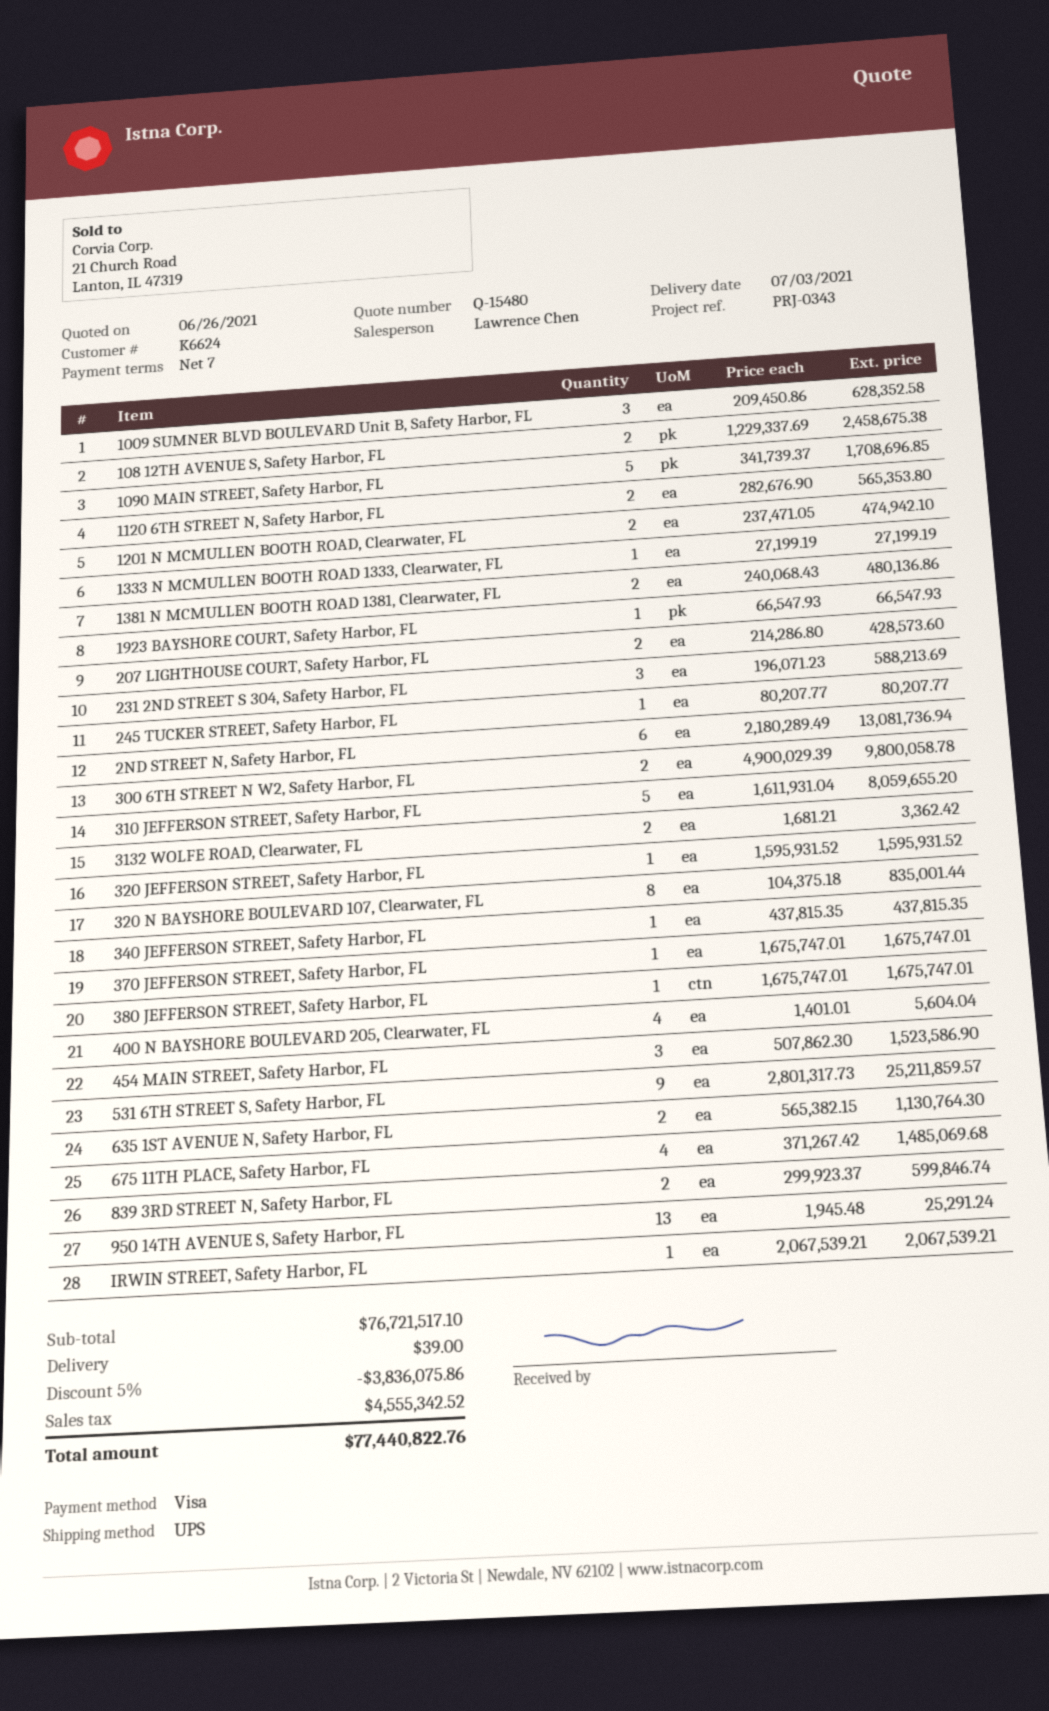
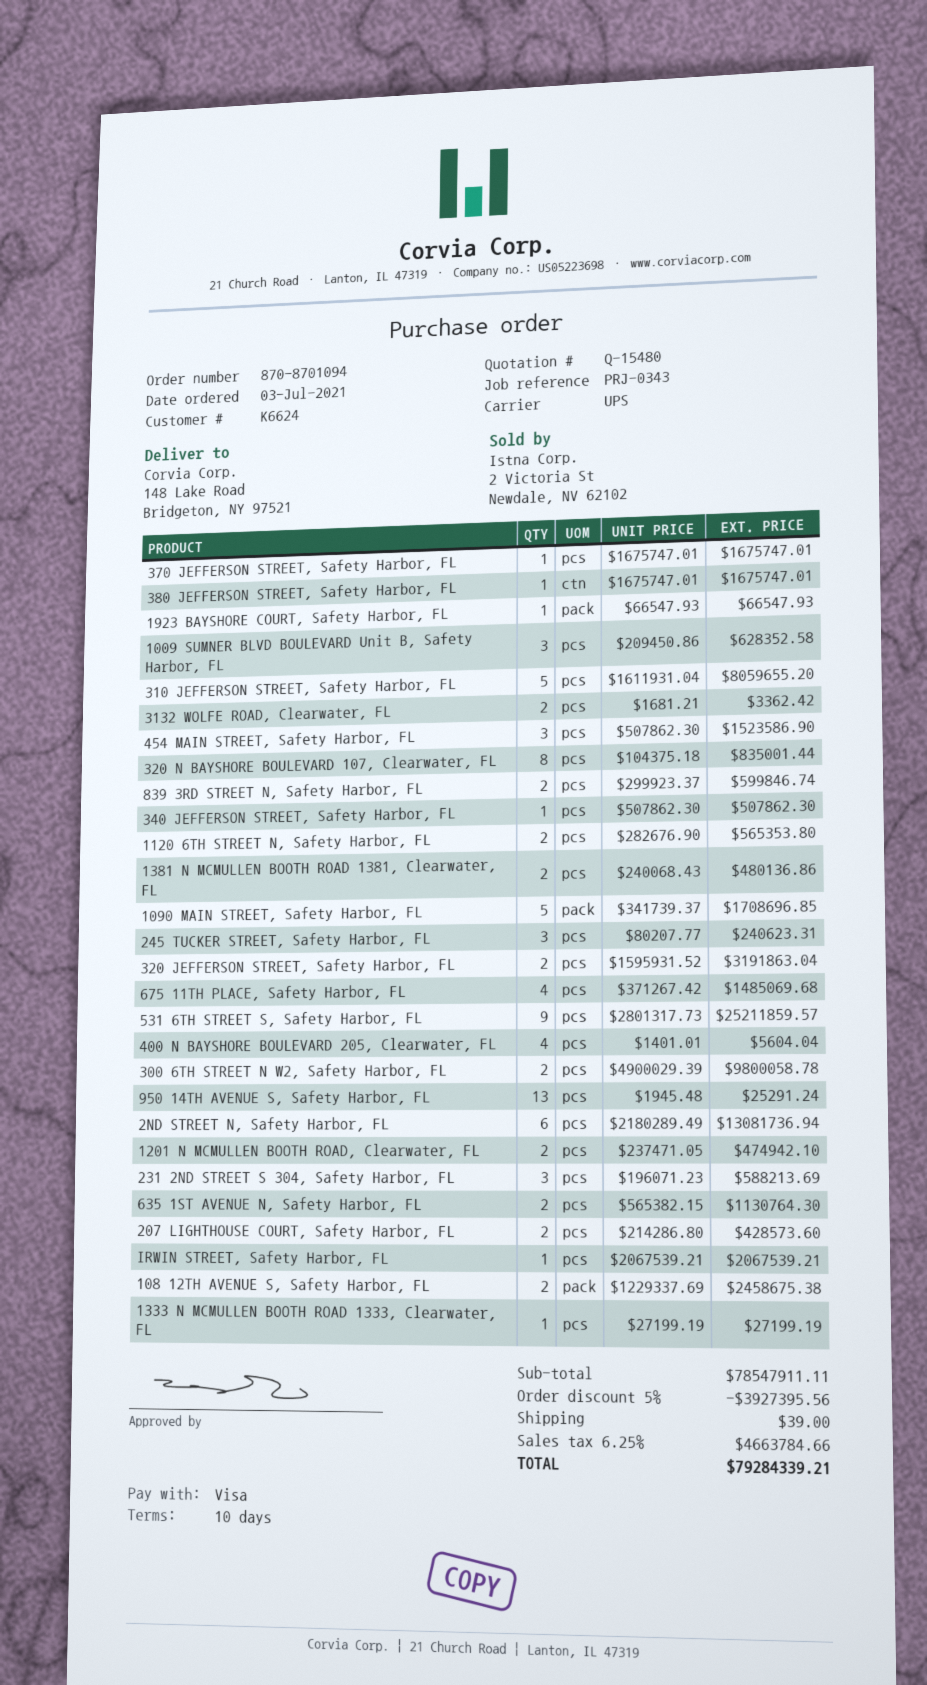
payment terms: 7 days -> 10 days
245 TUCKER STREET, Safety Harbor, FL: 1 x 80207.77 = 80207.77 -> 3 x 80207.77 = 240623.31
320 JEFFERSON STREET, Safety Harbor, FL: 1 x 1595931.52 = 1595931.52 -> 2 x 1595931.52 = 3191863.04
340 JEFFERSON STREET, Safety Harbor, FL: 1 x 437815.35 = 437815.35 -> 1 x 507862.30 = 507862.30
subtotal: 76721517.10 -> 78547911.11
discount: 5% = 3836075.86 -> 5% = 3927395.56
tax: 4555342.52 -> 4663784.66
total: 77440822.76 -> 79284339.21

